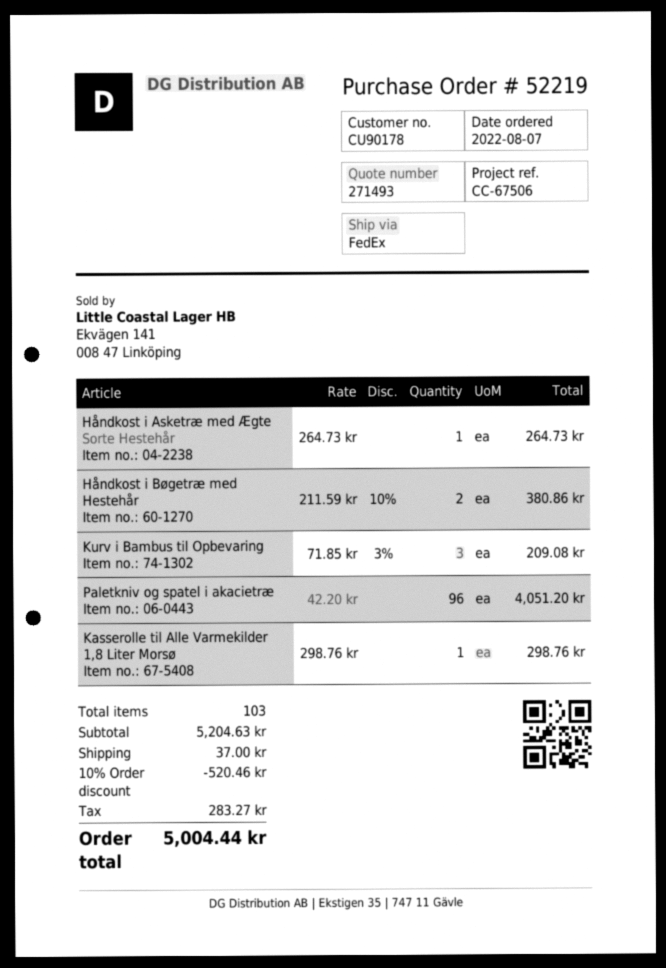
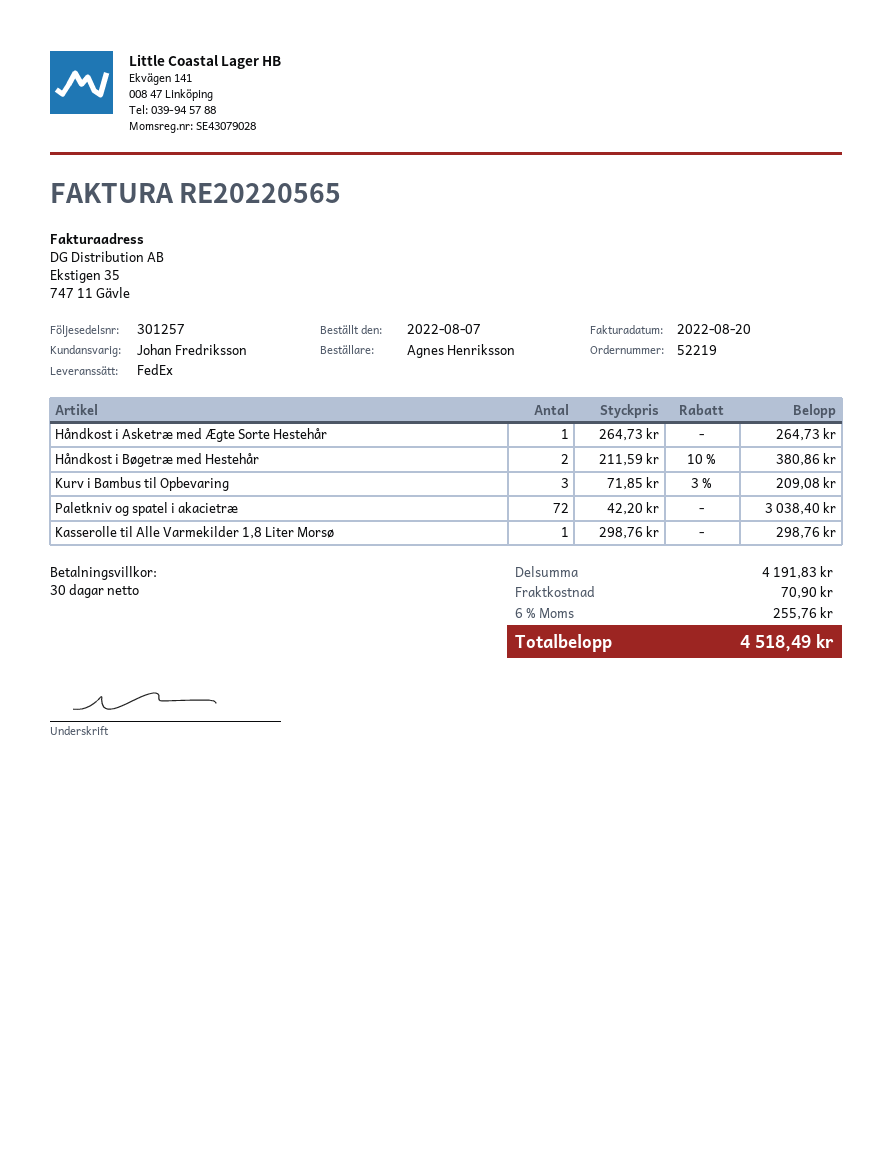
Paletkniv og spatel i akacietræ: 96 x 42.20 = 4051.20 -> 72 x 42.20 = 3038.40
subtotal: 5204.63 -> 4191.83
discount: 10% = 520.46 -> none
shipping: 37.00 -> 70.90
tax: 283.27 -> 255.76
total: 5004.44 -> 4518.49

